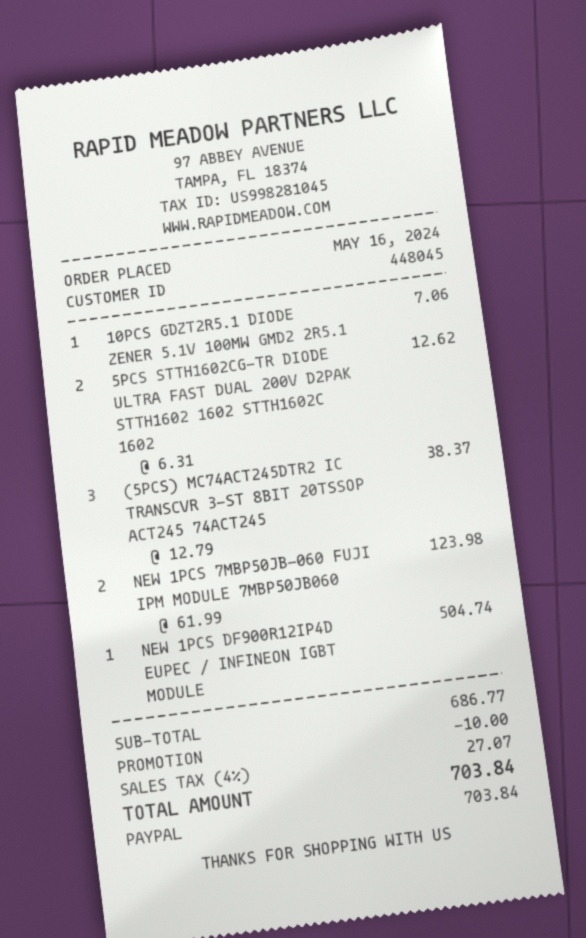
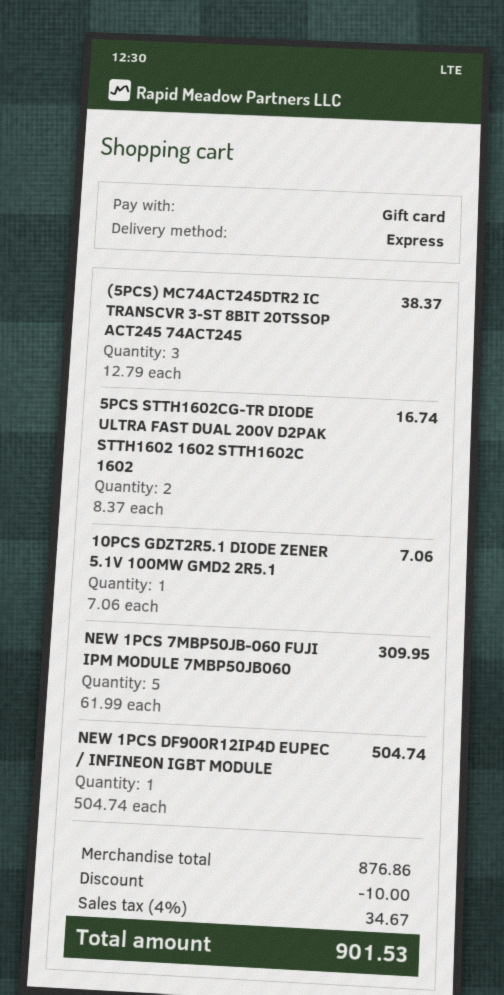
payment method: PayPal -> gift card
5PCS STTH1602CG-TR DIODE ULTRA FAST DUAL 200V D2PAK STTH1602 1602 STTH1602C 1602: 2 x 6.31 = 12.62 -> 2 x 8.37 = 16.74
NEW 1PCS 7MBP50JB-060 FUJI IPM MODULE 7MBP50JB060: 2 x 61.99 = 123.98 -> 5 x 61.99 = 309.95
subtotal: 686.77 -> 876.86
tax: 4% = 27.07 -> 4% = 34.67
total: 703.84 -> 901.53

